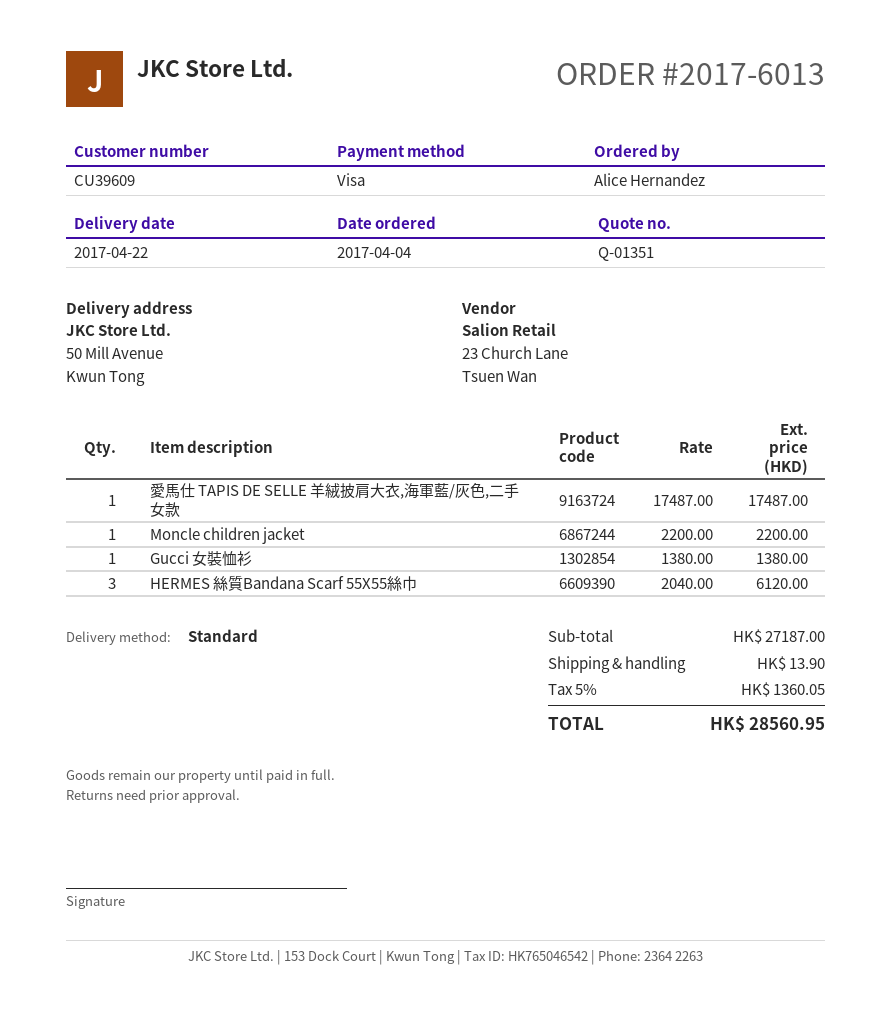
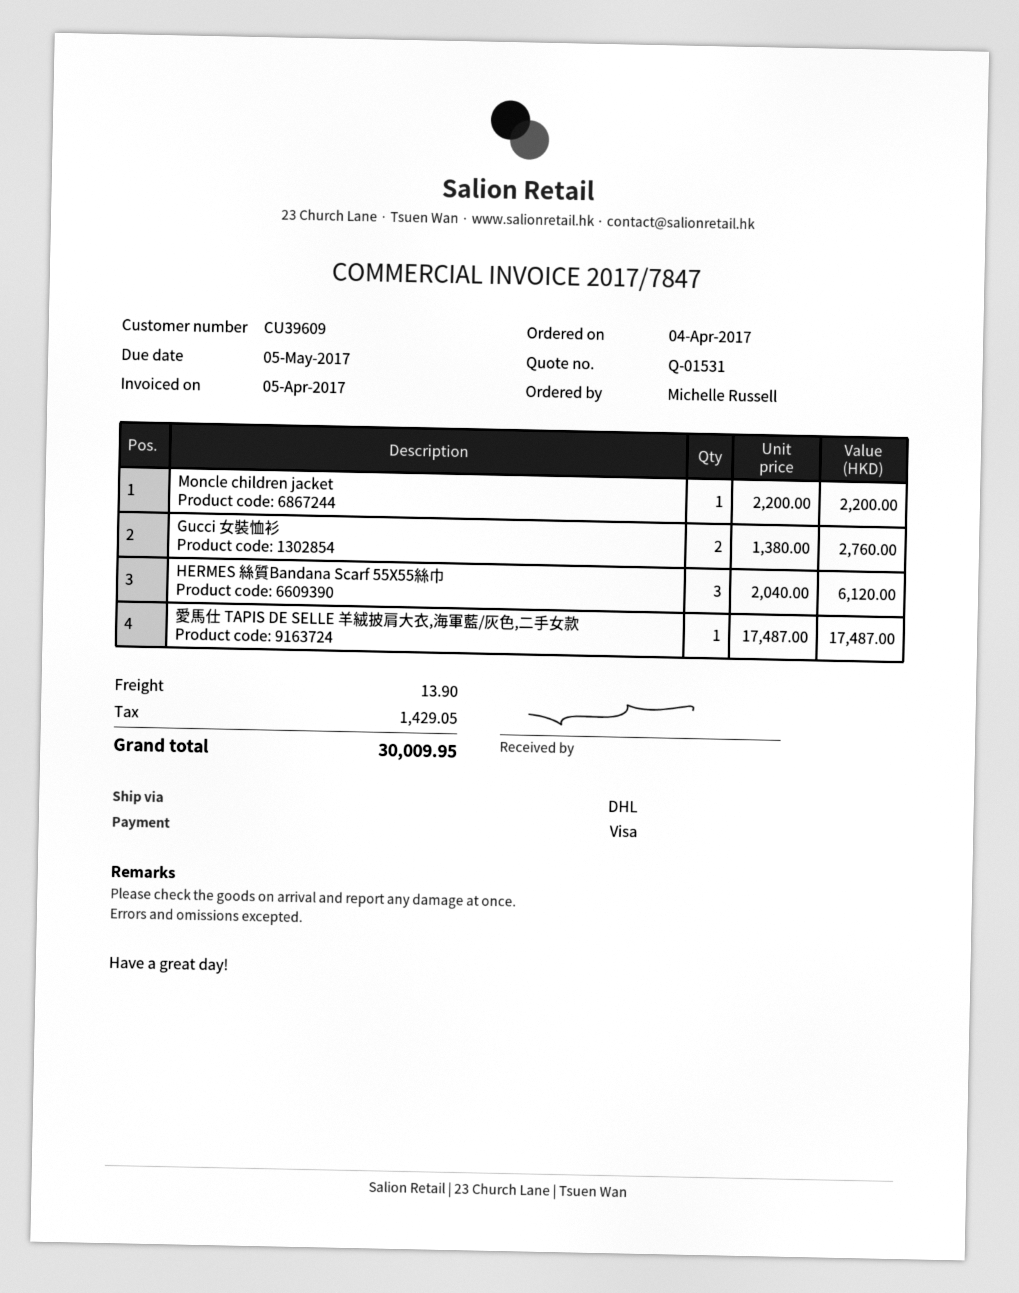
quote number: Q-01351 -> Q-01531
ordered by: Alice Hernandez -> Michelle Russell
shipping method: standard -> DHL
Gucci 女裝恤衫: 1 x 1380.00 = 1380.00 -> 2 x 1380.00 = 2760.00
tax: 1360.05 -> 1429.05
total: 28560.95 -> 30009.95

